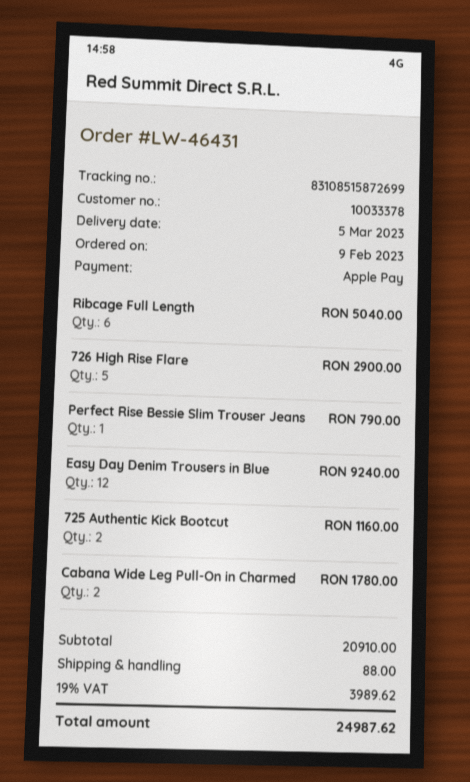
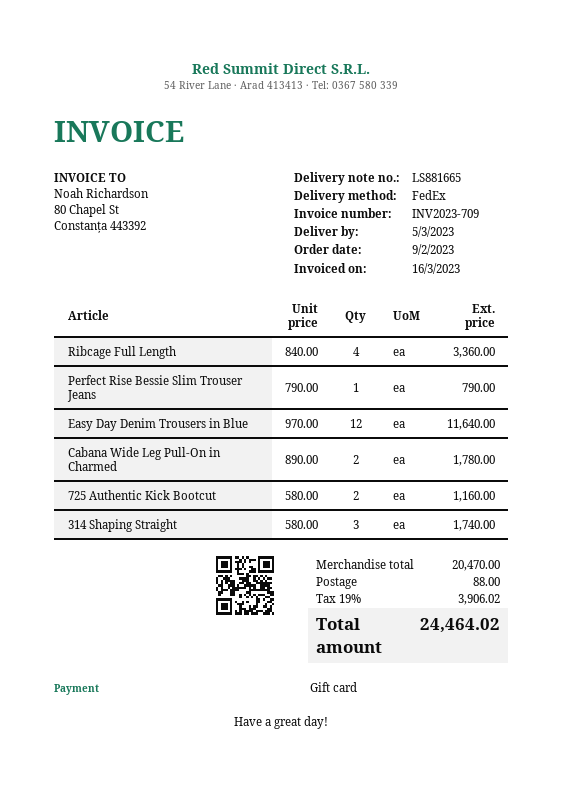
payment method: Apple Pay -> gift card
Ribcage Full Length: 6 for 5040.00 -> 4 for 3360.00
726 High Rise Flare: 5 for 2900.00 -> none
Easy Day Denim Trousers in Blue: 12 for 9240.00 -> 12 for 11640.00
314 Shaping Straight: none -> 3 for 1740.00
subtotal: 20910.00 -> 20470.00
tax: 19% = 3989.62 -> 19% = 3906.02
total: 24987.62 -> 24464.02

